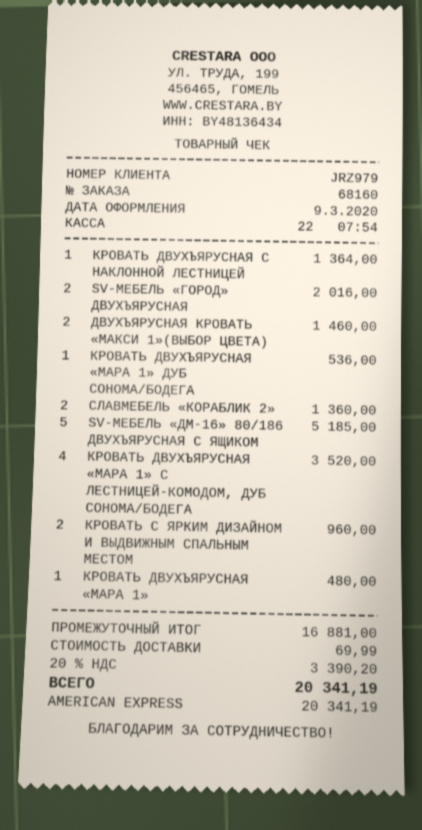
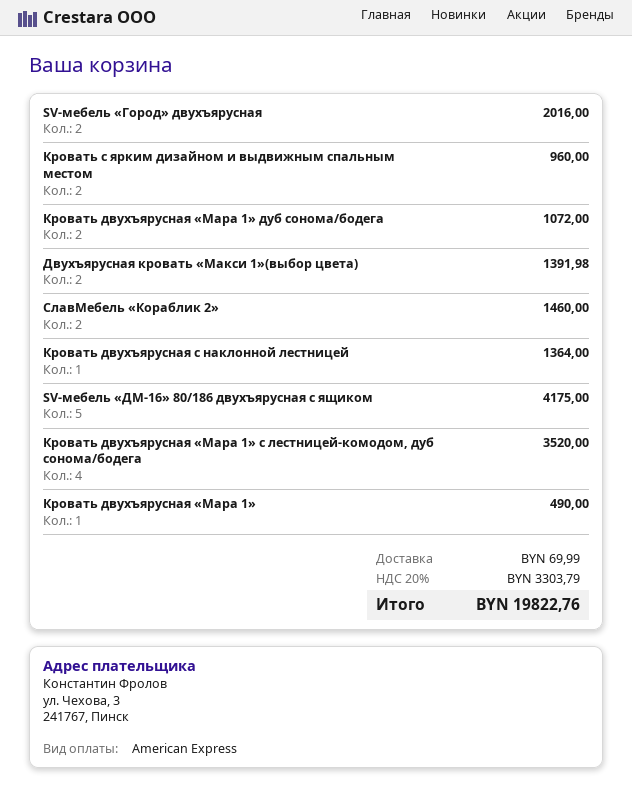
ДВУХЪЯРУСНАЯ КРОВАТЬ «МАКСИ 1»(ВЫБОР ЦВЕТА): 2 for 1460.00 -> 2 for 1391.98
КРОВАТЬ ДВУХЪЯРУСНАЯ «МАРА 1» ДУБ СОНОМА/БОДЕГА: 1 for 536.00 -> 2 for 1072.00
СЛАВМЕБЕЛЬ «КОРАБЛИК 2»: 2 for 1360.00 -> 2 for 1460.00
SV-МЕБЕЛЬ «ДМ-16» 80/186 ДВУХЪЯРУСНАЯ С ЯЩИКОМ: 5 for 5185.00 -> 5 for 4175.00
КРОВАТЬ ДВУХЪЯРУСНАЯ «МАРА 1»: 1 for 480.00 -> 1 for 490.00
tax: 20% = 3390.20 -> 20% = 3303.79
total: 20341.19 -> 19822.76

